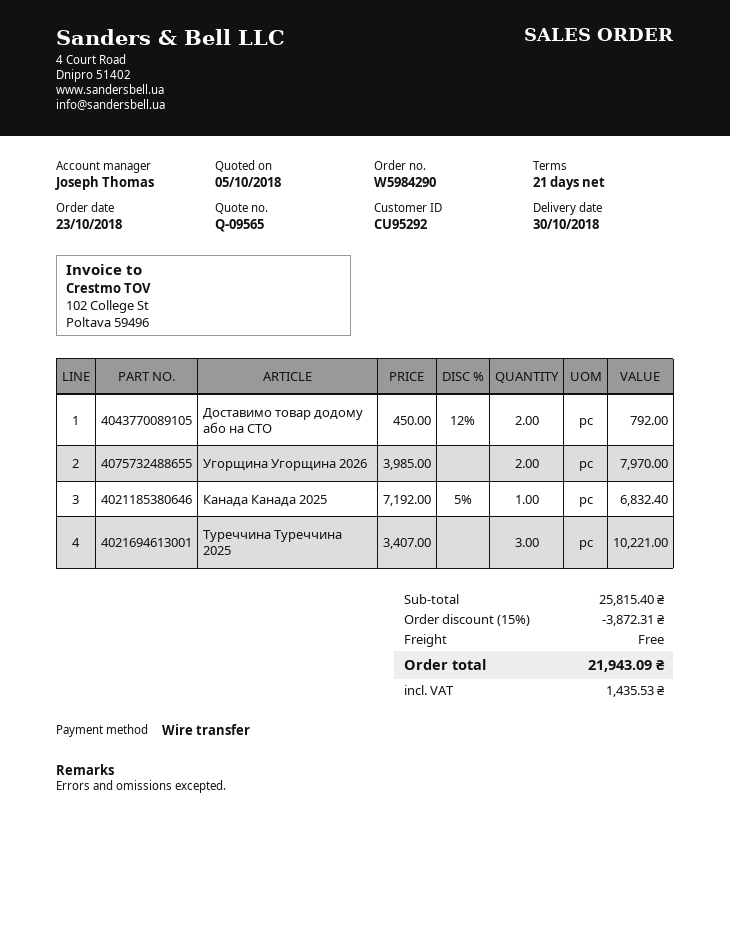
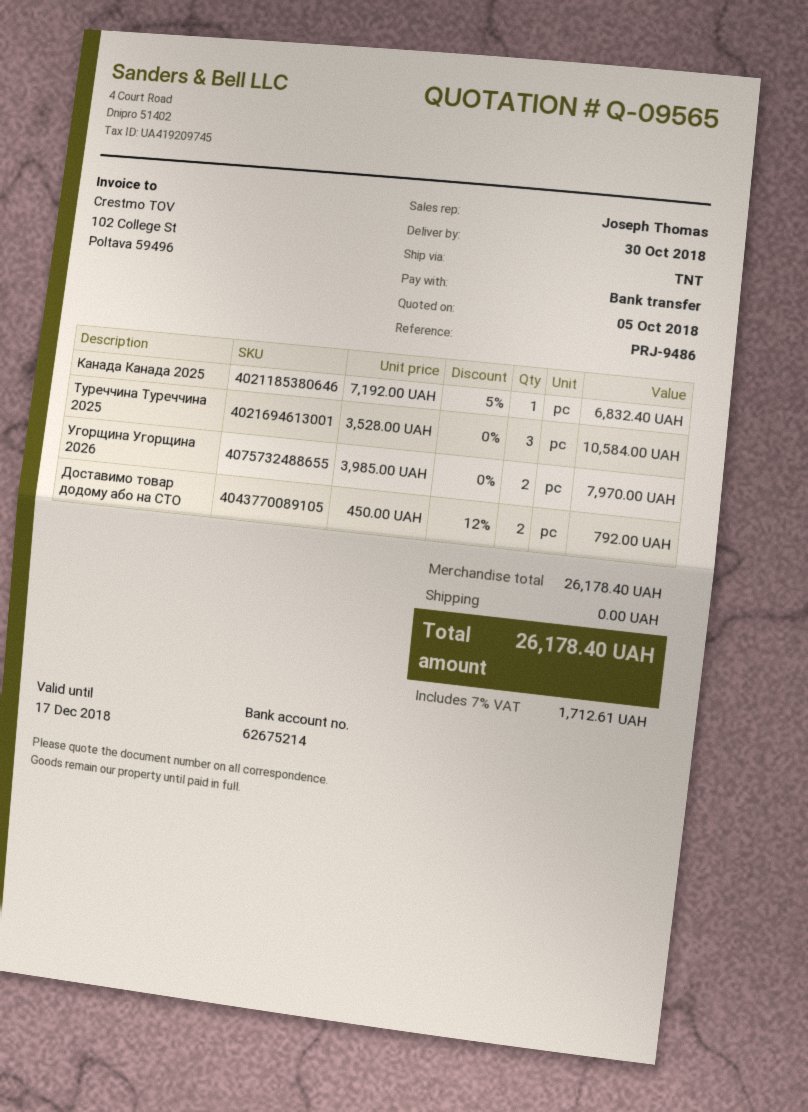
Туреччина Туреччина 2025: 3 x 3407.00 = 10221.00 -> 3 x 3528.00 = 10584.00
subtotal: 25815.40 -> 26178.40
discount: 15% = 3872.31 -> none
tax: 1435.53 -> 1712.61
total: 21943.09 -> 26178.40

